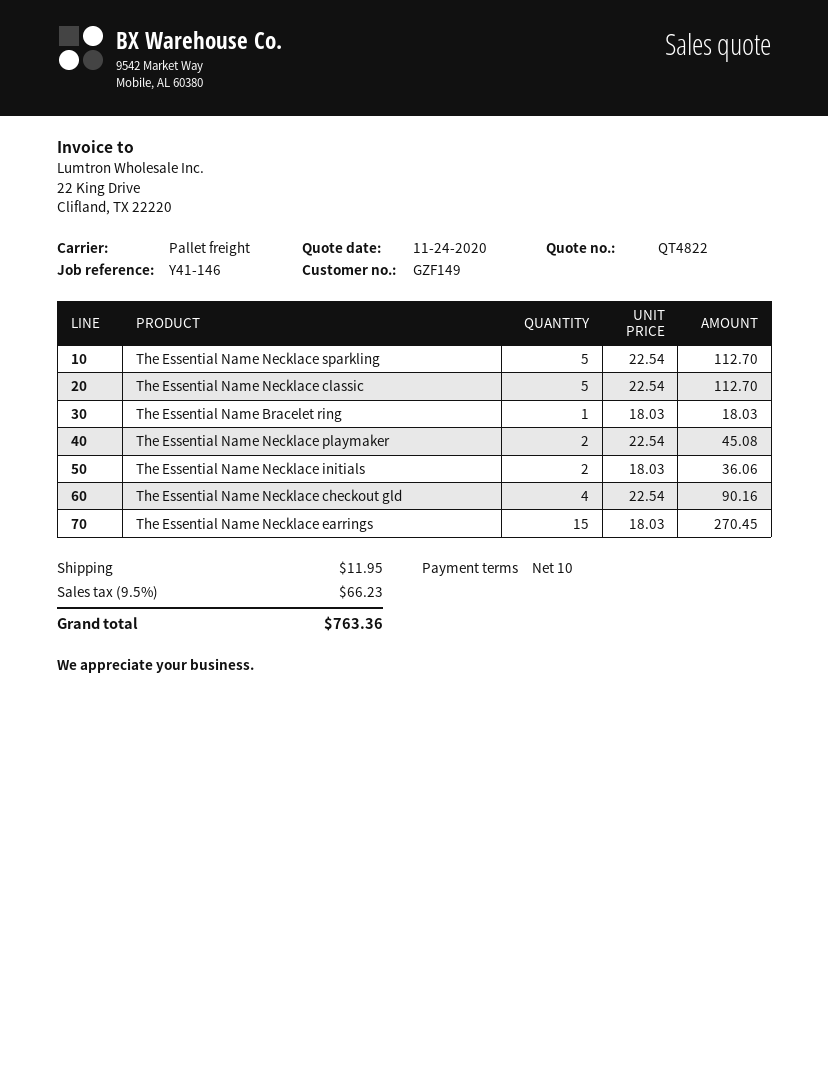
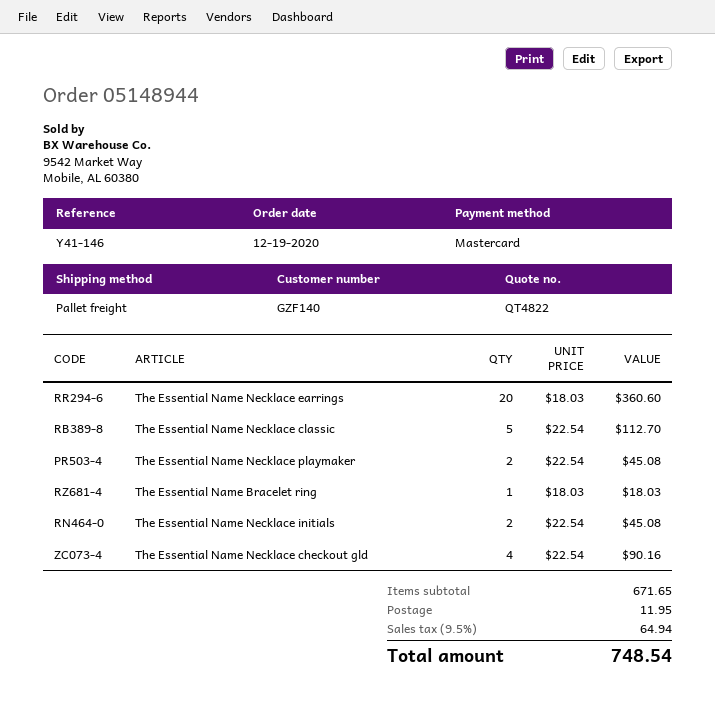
customer number: GZF149 -> GZF140
The Essential Name Necklace sparkling: 5 x 22.54 = 112.70 -> none
The Essential Name Necklace initials: 2 x 18.03 = 36.06 -> 2 x 22.54 = 45.08
The Essential Name Necklace earrings: 15 x 18.03 = 270.45 -> 20 x 18.03 = 360.60
tax: 9.5% = 66.23 -> 9.5% = 64.94
total: 763.36 -> 748.54

